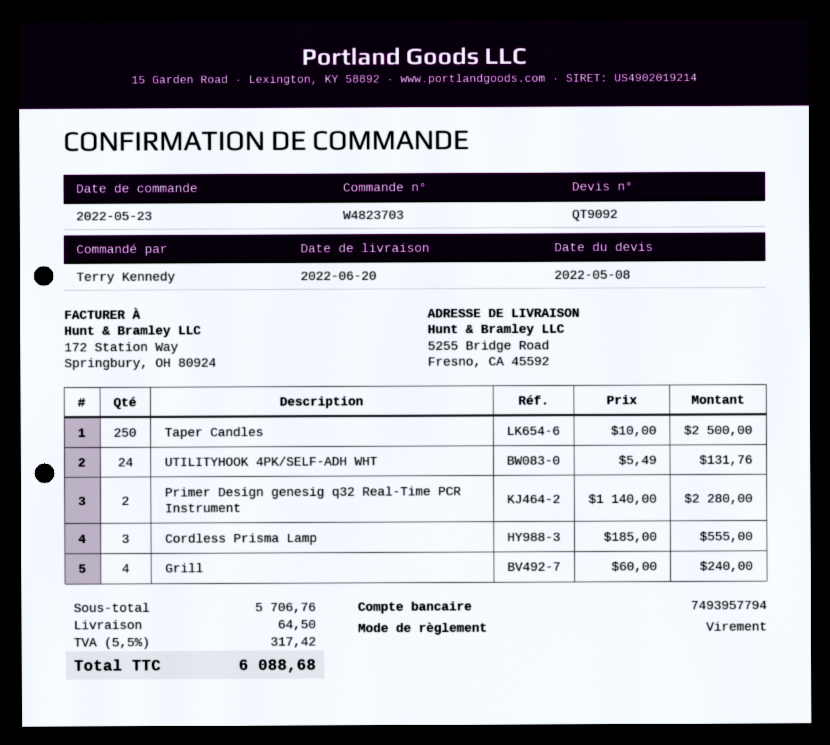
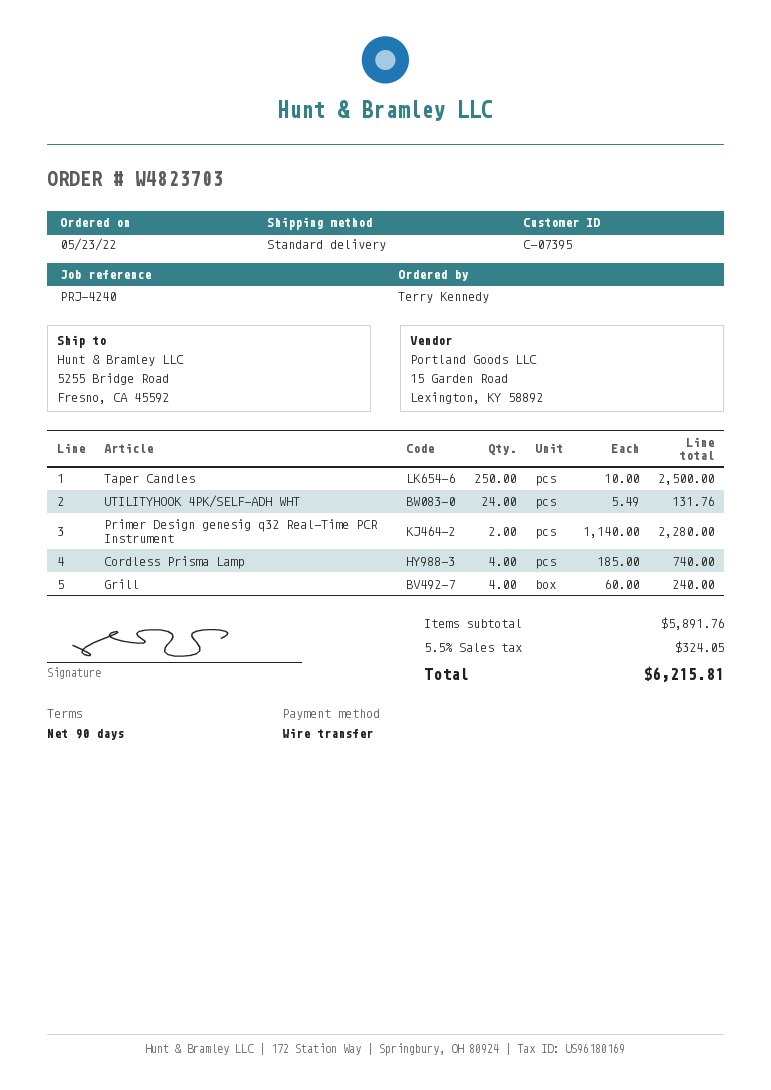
Cordless Prisma Lamp: 3 x 185.00 = 555.00 -> 4 x 185.00 = 740.00
subtotal: 5706.76 -> 5891.76
shipping: 64.50 -> none
tax: 5.5% = 317.42 -> 5.5% = 324.05
total: 6088.68 -> 6215.81

